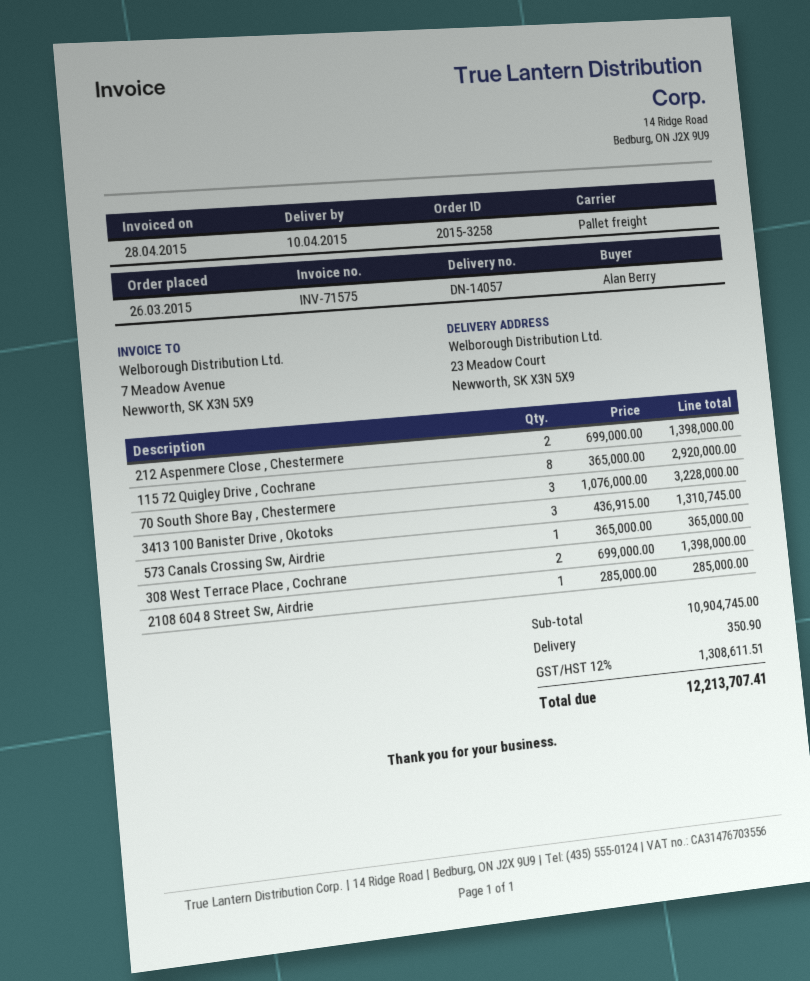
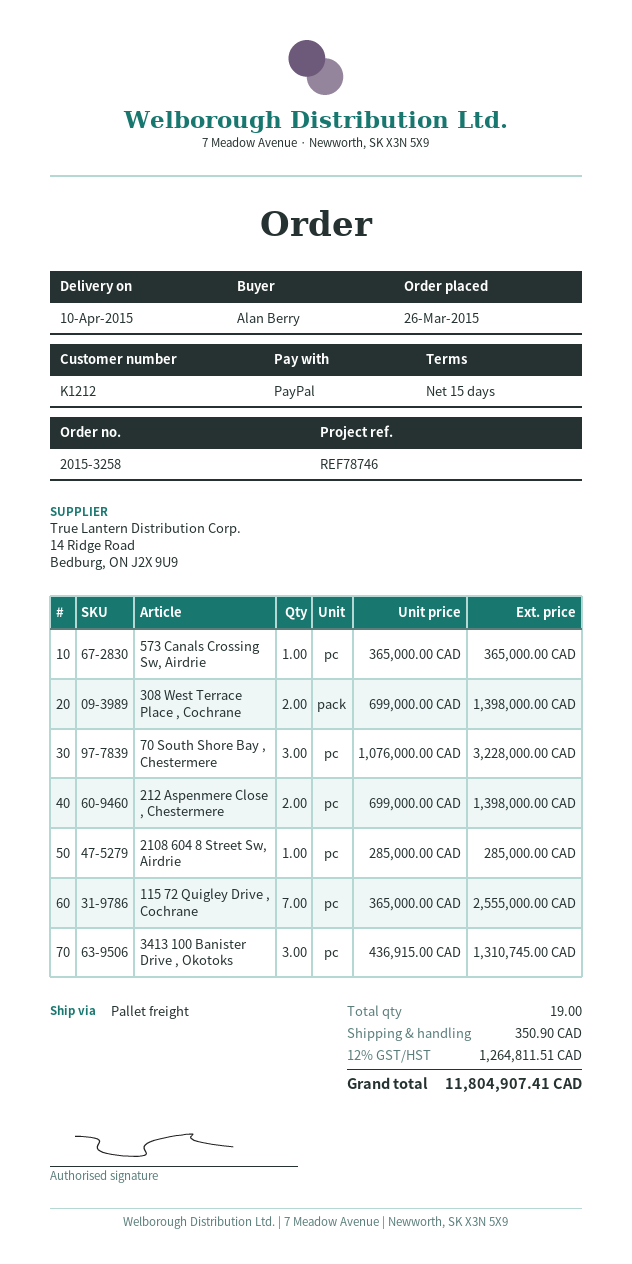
115 72 Quigley Drive , Cochrane: 8 x 365000.00 = 2920000.00 -> 7 x 365000.00 = 2555000.00
tax: 12% = 1308611.51 -> 12% = 1264811.51
total: 12213707.41 -> 11804907.41

